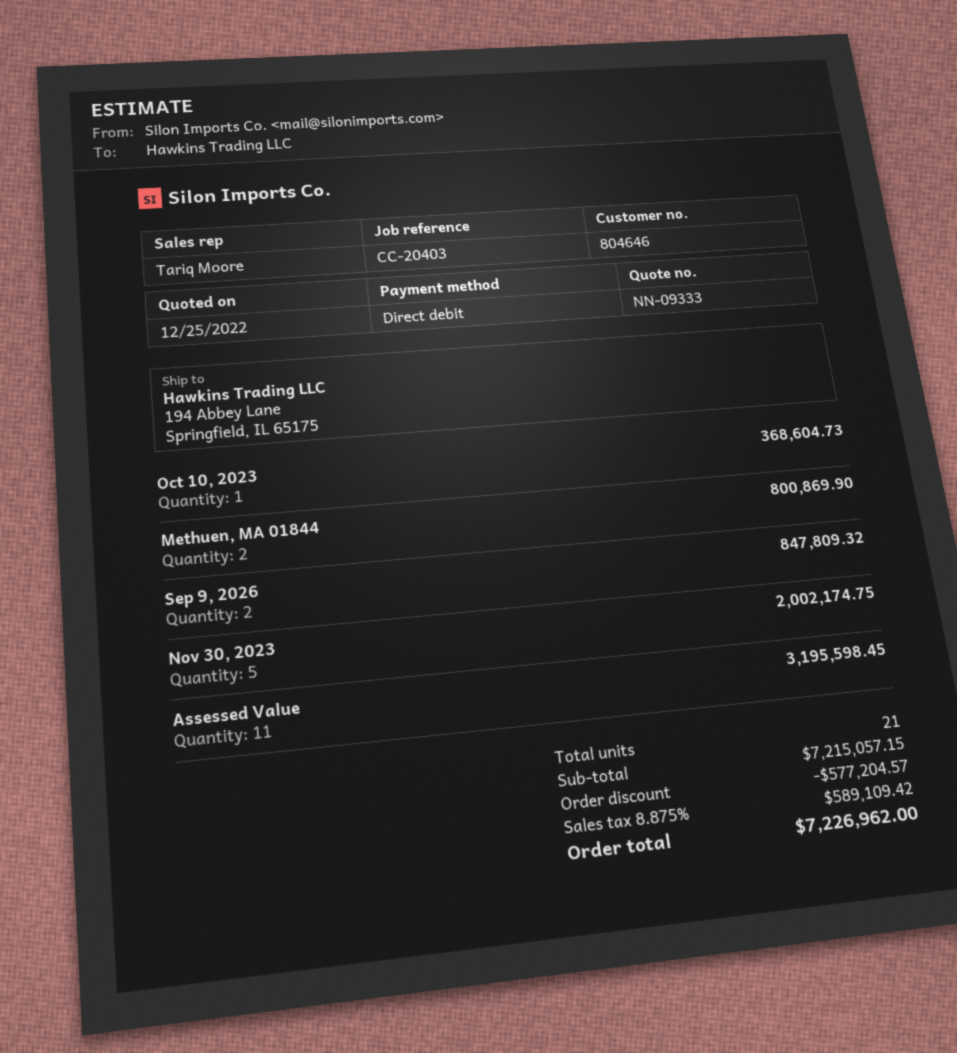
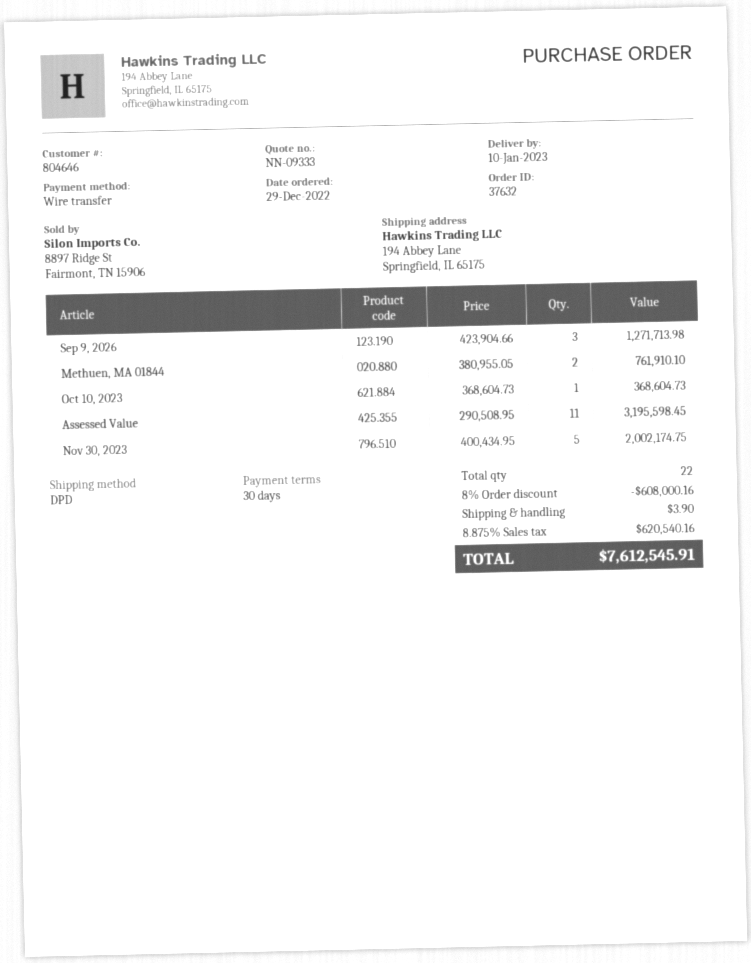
payment method: direct debit -> bank transfer
Methuen, MA 01844: 2 for 800869.90 -> 2 for 761910.10
Sep 9, 2026: 2 for 847809.32 -> 3 for 1271713.98
total quantity: 21 -> 22
discount: 577204.57 -> 608000.16
shipping: none -> 3.90
tax: 8.875% = 589109.42 -> 8.875% = 620540.16
total: 7226962.00 -> 7612545.91

